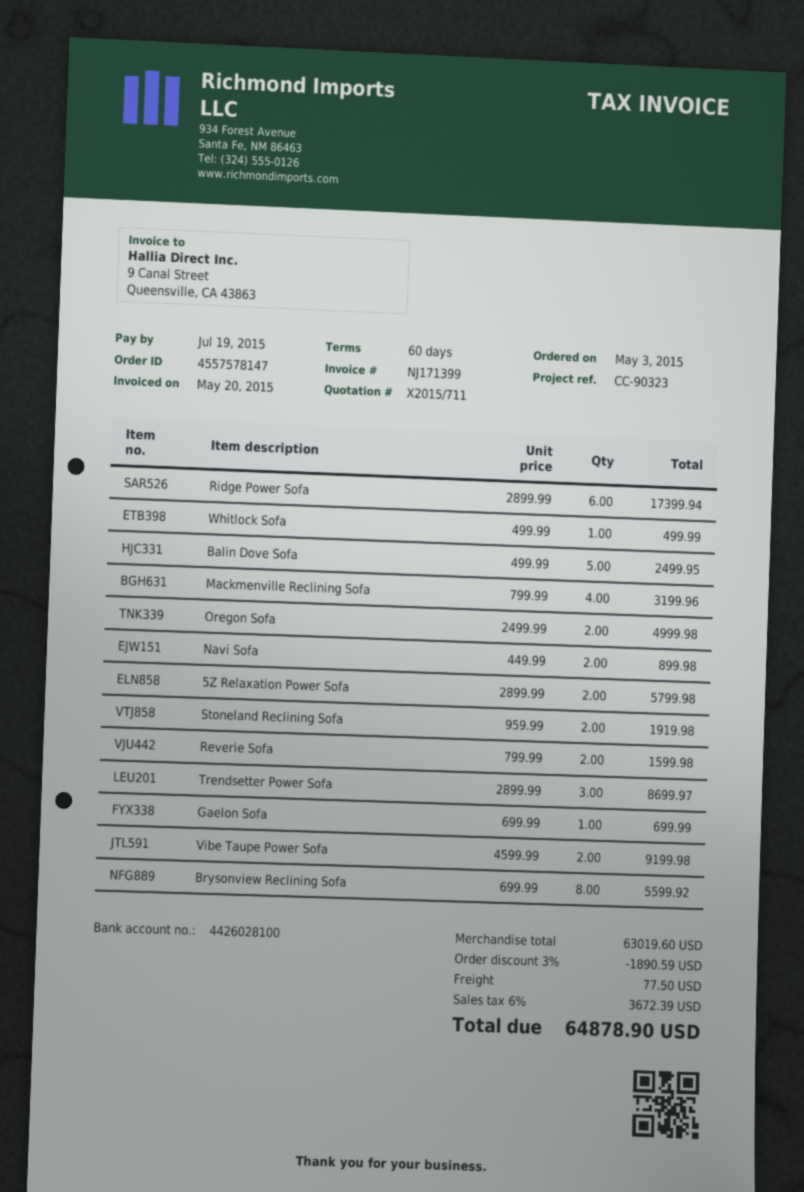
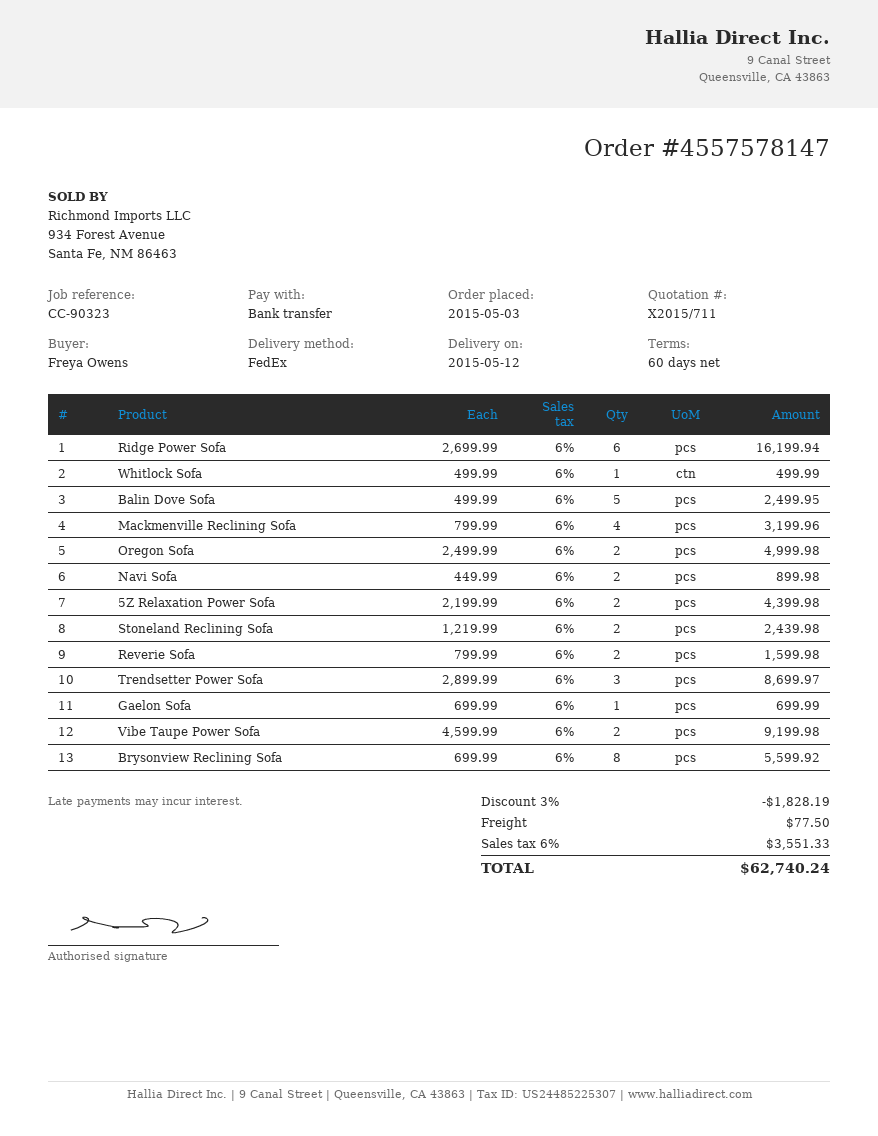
Ridge Power Sofa: 6 x 2899.99 = 17399.94 -> 6 x 2699.99 = 16199.94
5Z Relaxation Power Sofa: 2 x 2899.99 = 5799.98 -> 2 x 2199.99 = 4399.98
Stoneland Reclining Sofa: 2 x 959.99 = 1919.98 -> 2 x 1219.99 = 2439.98
discount: 3% = 1890.59 -> 3% = 1828.19
tax: 6% = 3672.39 -> 6% = 3551.33
total: 64878.90 -> 62740.24

